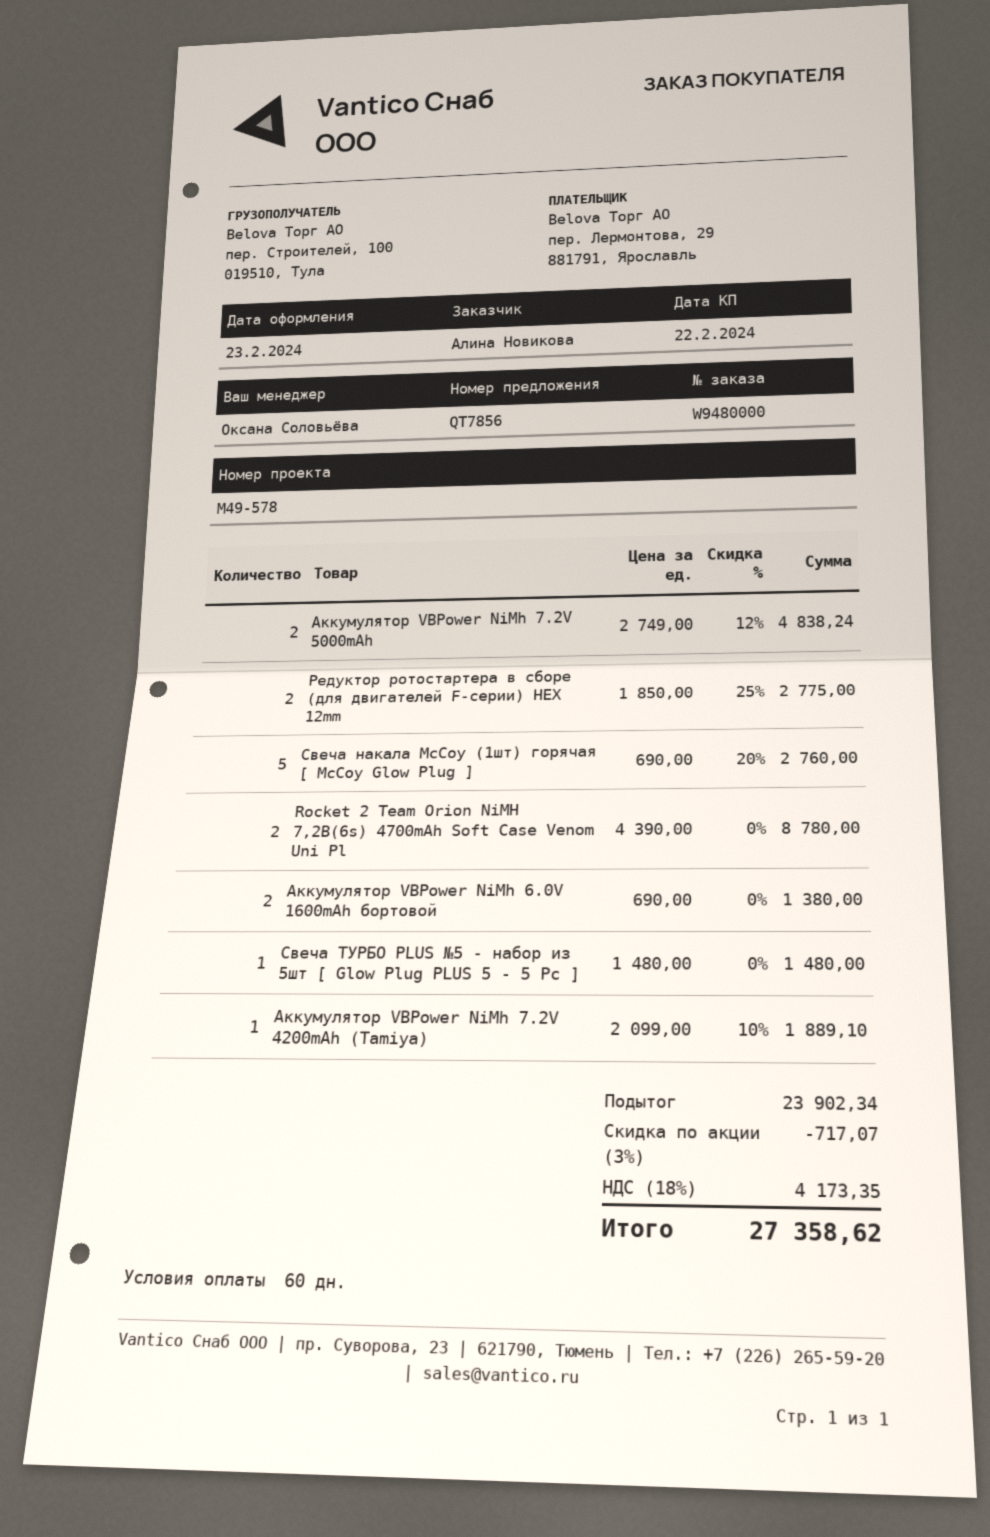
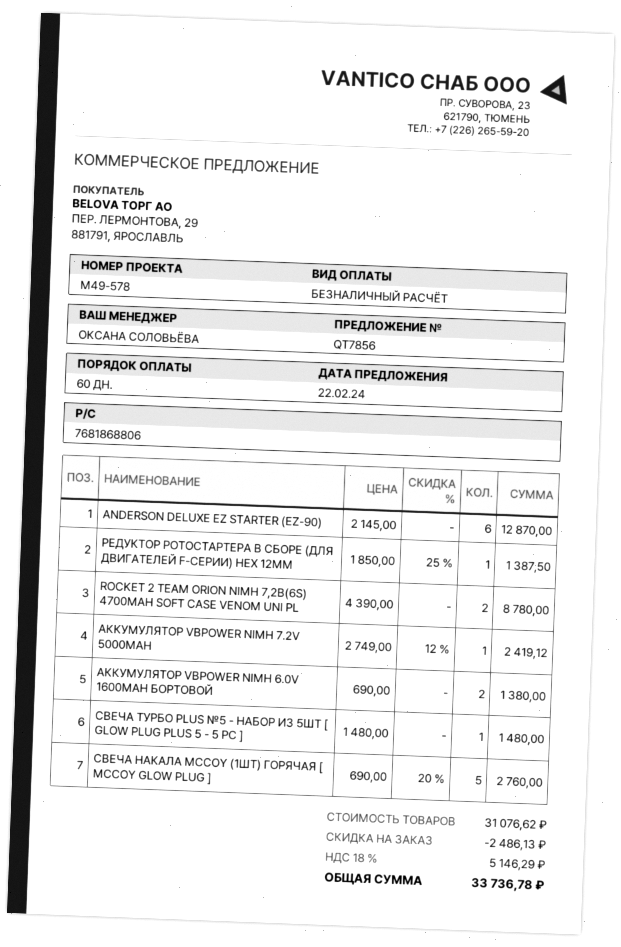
Аккумулятор VBPower NiMh 7.2V 5000mAh: 2 x 2749.00 - 12% = 4838.24 -> 1 x 2749.00 - 12% = 2419.12
Редуктор ротостартера в сборе (для двигателей F-серии) HEX 12mm: 2 x 1850.00 - 25% = 2775.00 -> 1 x 1850.00 - 25% = 1387.50
Аккумулятор VBPower NiMh 7.2V 4200mAh (Tamiya): 1 x 2099.00 - 10% = 1889.10 -> none
ANDERSON DELUXE EZ STARTER (EZ-90): none -> 6 x 2145.00 = 12870.00
subtotal: 23902.34 -> 31076.62
discount: 717.07 -> 2486.13
tax: 18% = 4173.35 -> 18% = 5146.29
total: 27358.62 -> 33736.78

